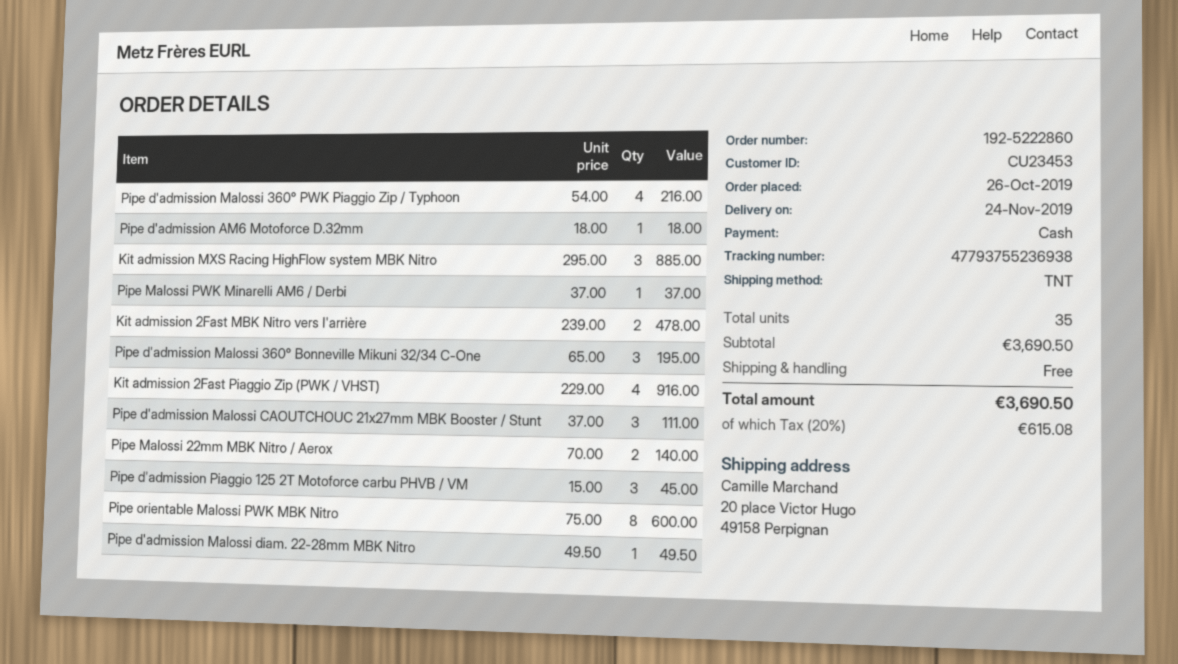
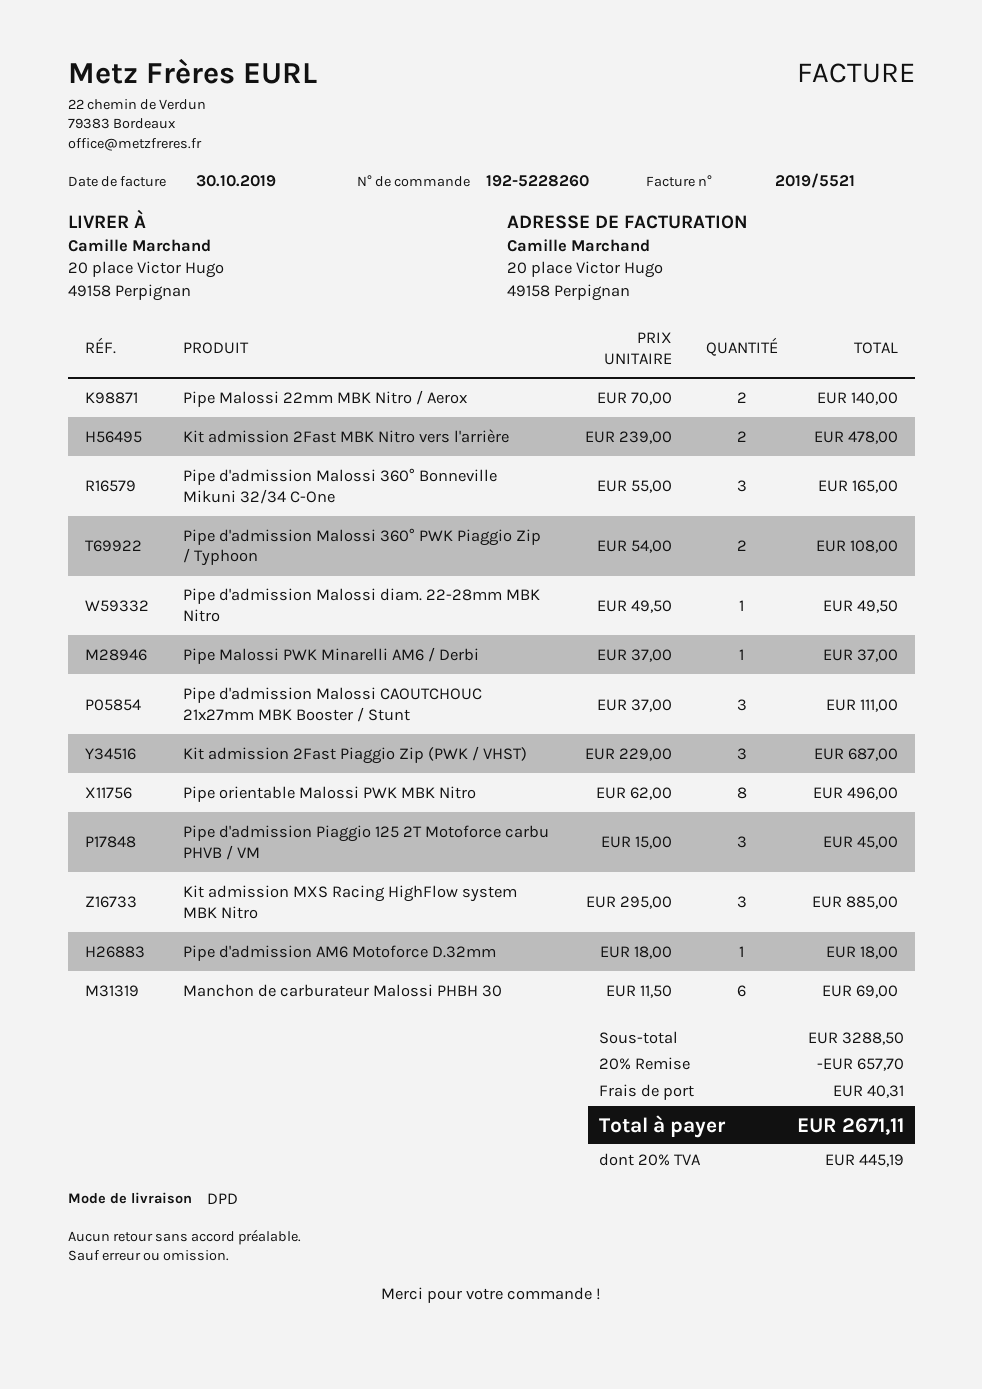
order number: 192-5222860 -> 192-5228260
shipping method: TNT -> DPD
Pipe d'admission Malossi 360° PWK Piaggio Zip / Typhoon: 4 x 54.00 = 216.00 -> 2 x 54.00 = 108.00
Pipe d'admission Malossi 360° Bonneville Mikuni 32/34 C-One: 3 x 65.00 = 195.00 -> 3 x 55.00 = 165.00
Kit admission 2Fast Piaggio Zip (PWK / VHST): 4 x 229.00 = 916.00 -> 3 x 229.00 = 687.00
Pipe orientable Malossi PWK MBK Nitro: 8 x 75.00 = 600.00 -> 8 x 62.00 = 496.00
Manchon de carburateur Malossi PHBH 30: none -> 6 x 11.50 = 69.00
subtotal: 3690.50 -> 3288.50
discount: none -> 20% = 657.70
shipping: 0.00 -> 40.31
tax: 20% = 615.08 -> 20% = 445.19
total: 3690.50 -> 2671.11

